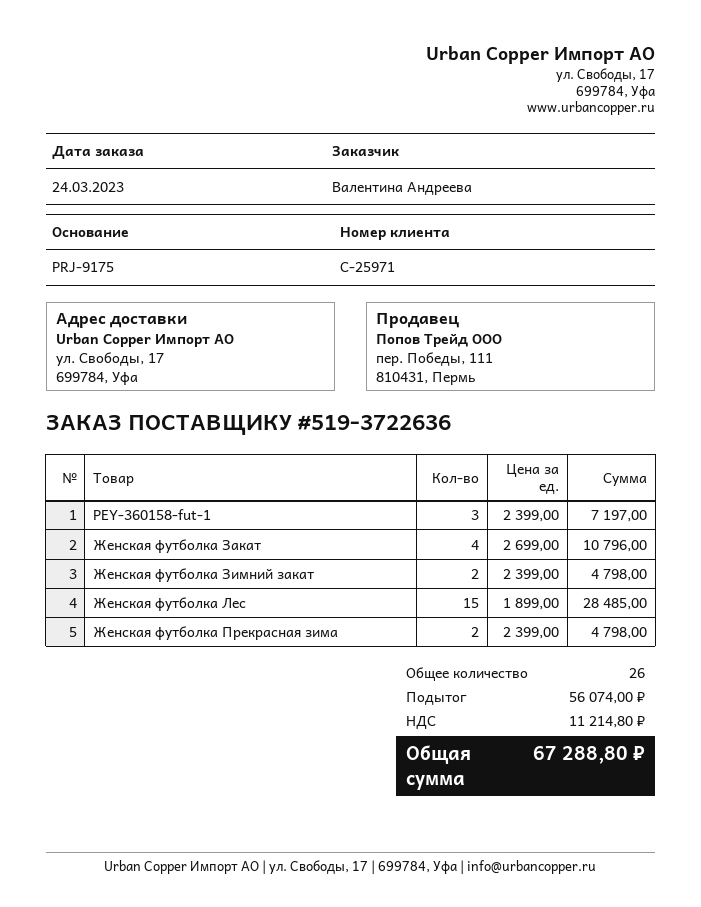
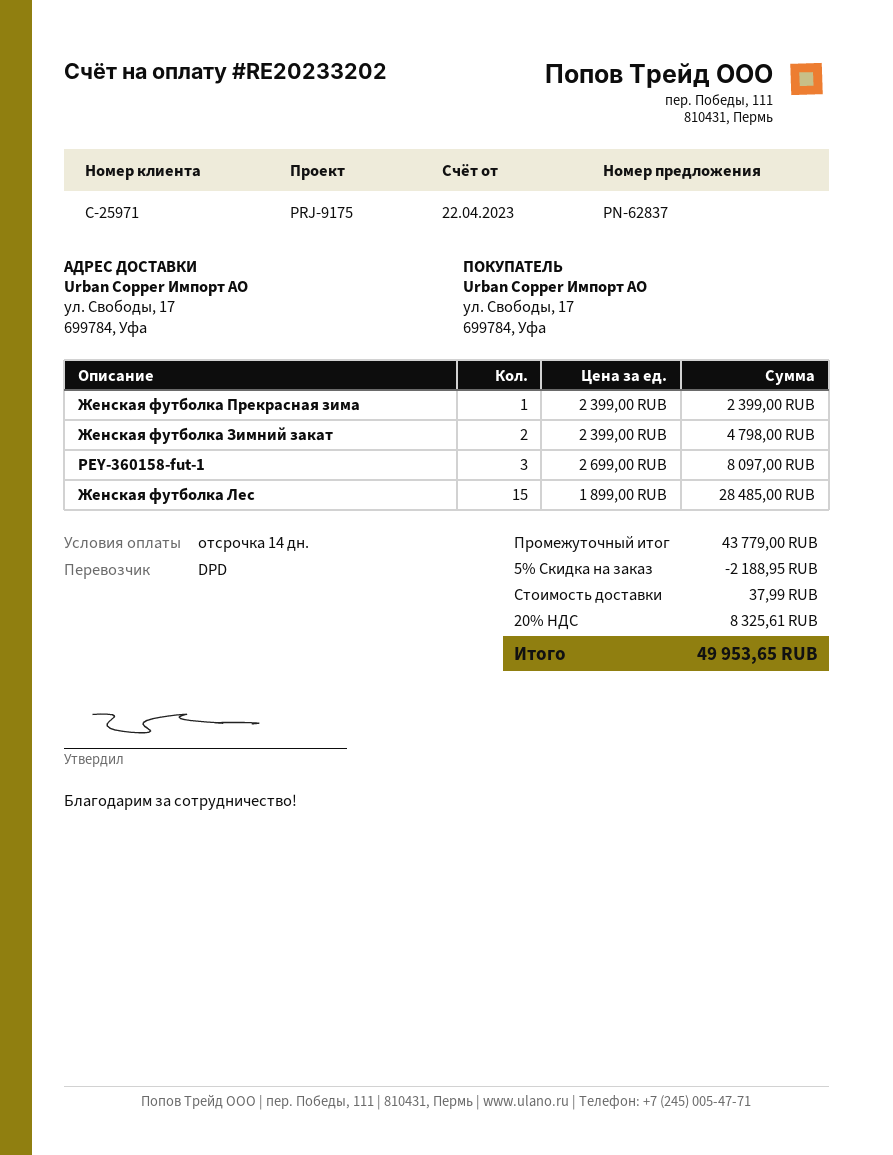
PEY-360158-fut-1: 3 x 2399.00 = 7197.00 -> 3 x 2699.00 = 8097.00
Женская футболка Закат: 4 x 2699.00 = 10796.00 -> none
Женская футболка Прекрасная зима: 2 x 2399.00 = 4798.00 -> 1 x 2399.00 = 2399.00
subtotal: 56074.00 -> 43779.00
discount: none -> 5% = 2188.95
shipping: none -> 37.99
tax: 11214.80 -> 8325.61
total: 67288.80 -> 49953.65

